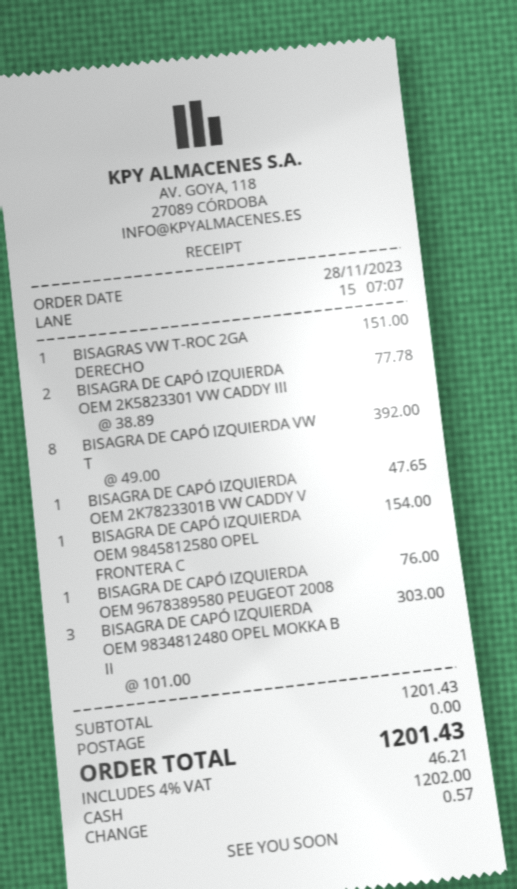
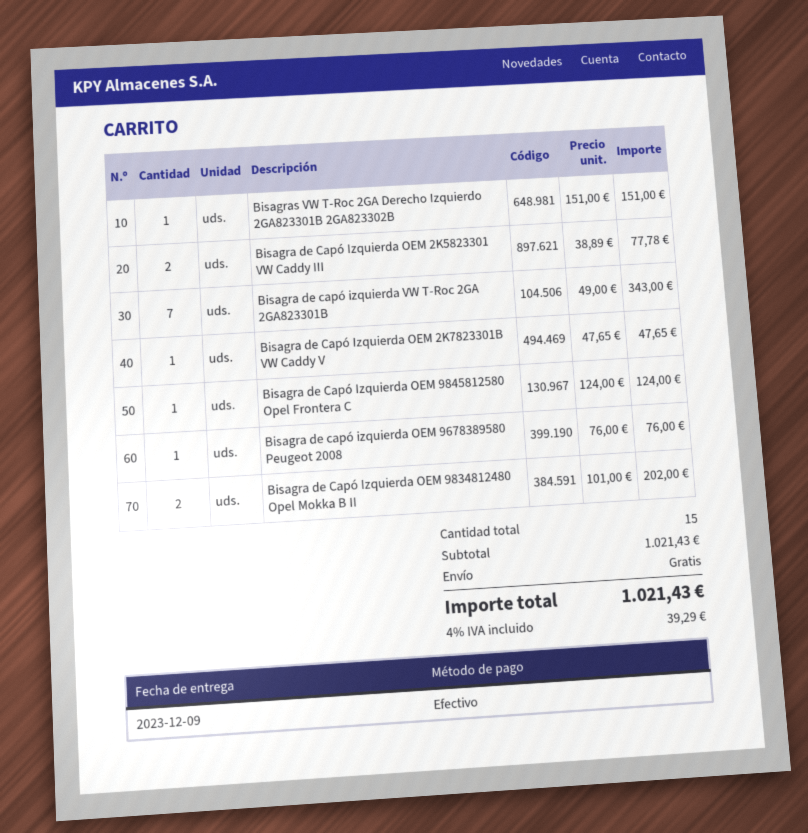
BISAGRA DE CAPÓ IZQUIERDA VW T: 8 x 49.00 = 392.00 -> 7 x 49.00 = 343.00
BISAGRA DE CAPÓ IZQUIERDA OEM 9845812580 OPEL FRONTERA C: 1 x 154.00 = 154.00 -> 1 x 124.00 = 124.00
BISAGRA DE CAPÓ IZQUIERDA OEM 9834812480 OPEL MOKKA B II: 3 x 101.00 = 303.00 -> 2 x 101.00 = 202.00
subtotal: 1201.43 -> 1021.43
tax: 4% = 46.21 -> 4% = 39.29
total: 1201.43 -> 1021.43

